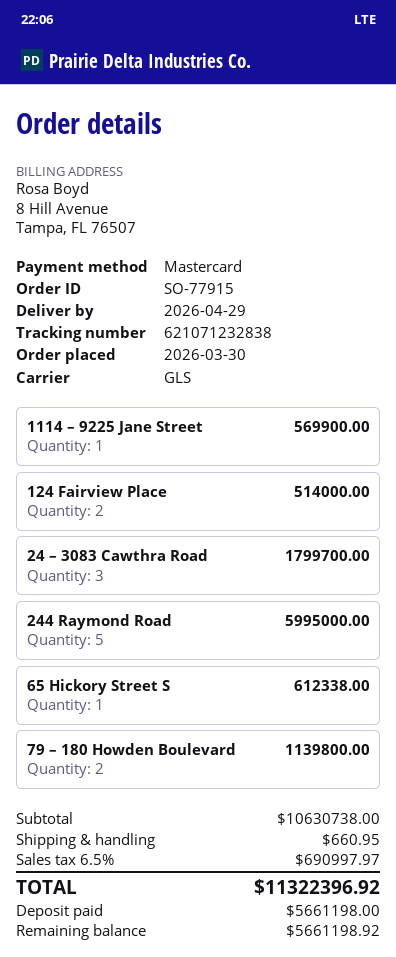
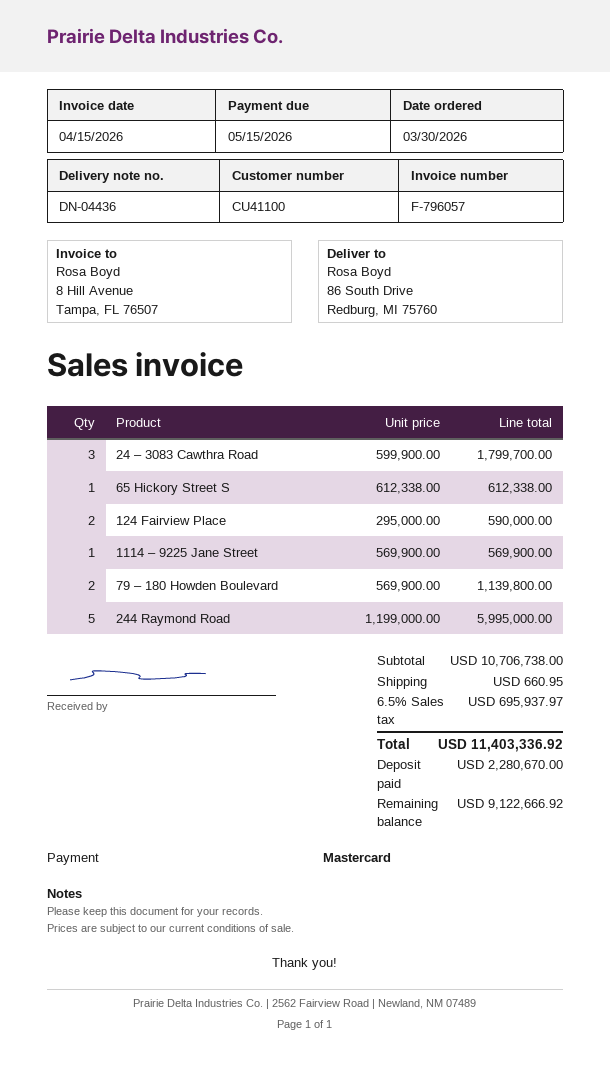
124 Fairview Place: 2 for 514000.00 -> 2 for 590000.00
subtotal: 10630738.00 -> 10706738.00
tax: 6.5% = 690997.97 -> 6.5% = 695937.97
total: 11322396.92 -> 11403336.92
deposit: 5661198.00 -> 2280670.00
balance: 5661198.92 -> 9122666.92

